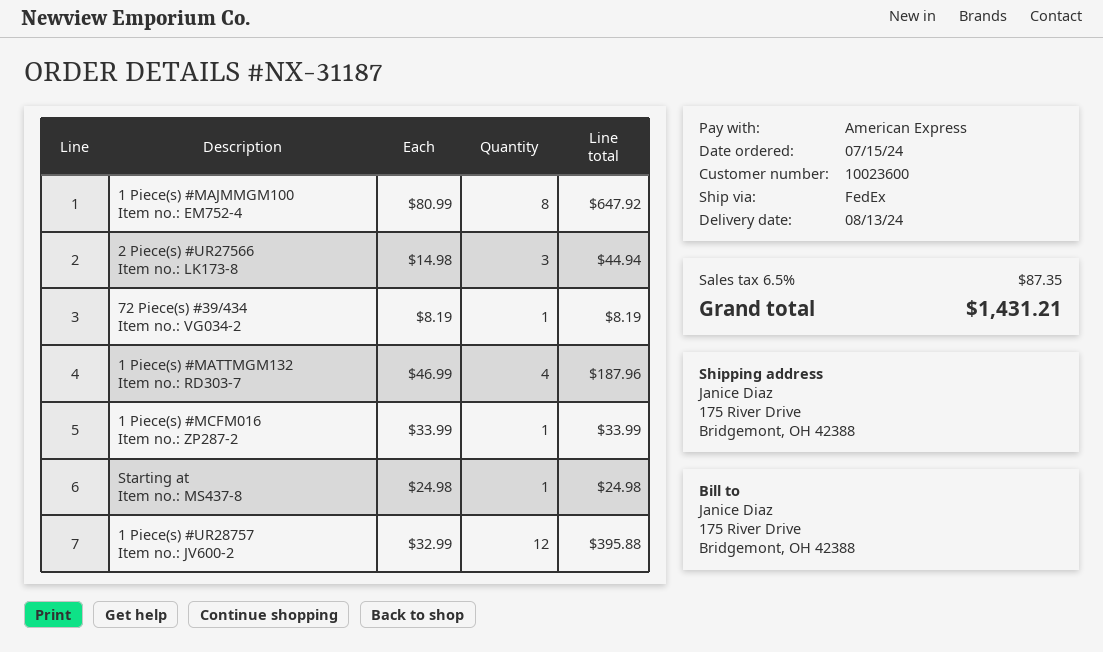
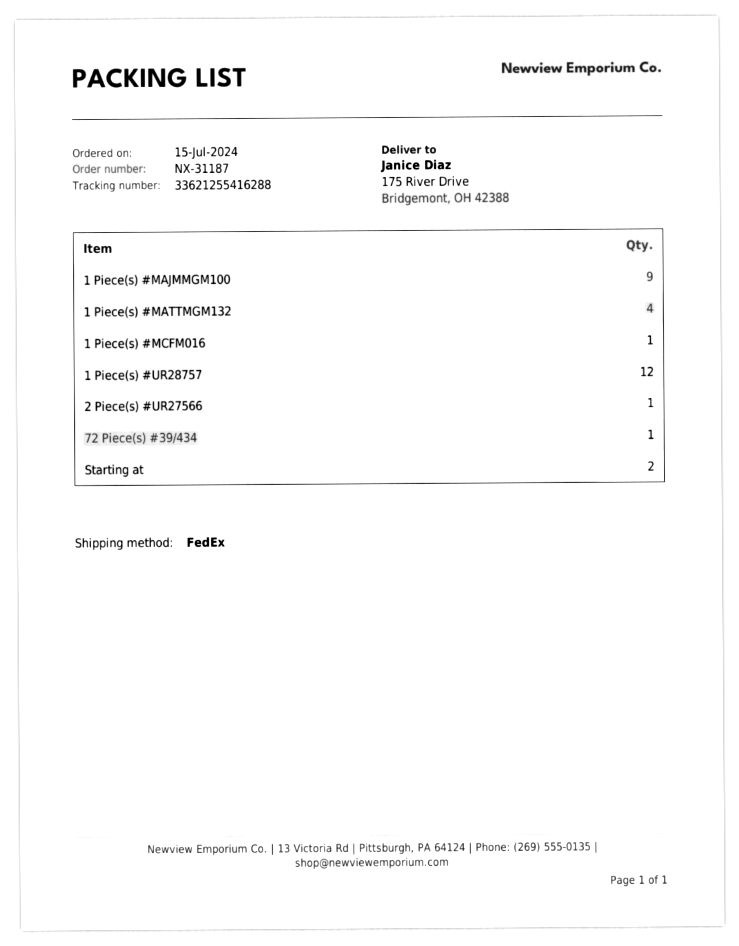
1 Piece(s) #MAJMMGM100: 8 -> 9
2 Piece(s) #UR27566: 3 -> 1
Starting at: 1 -> 2

